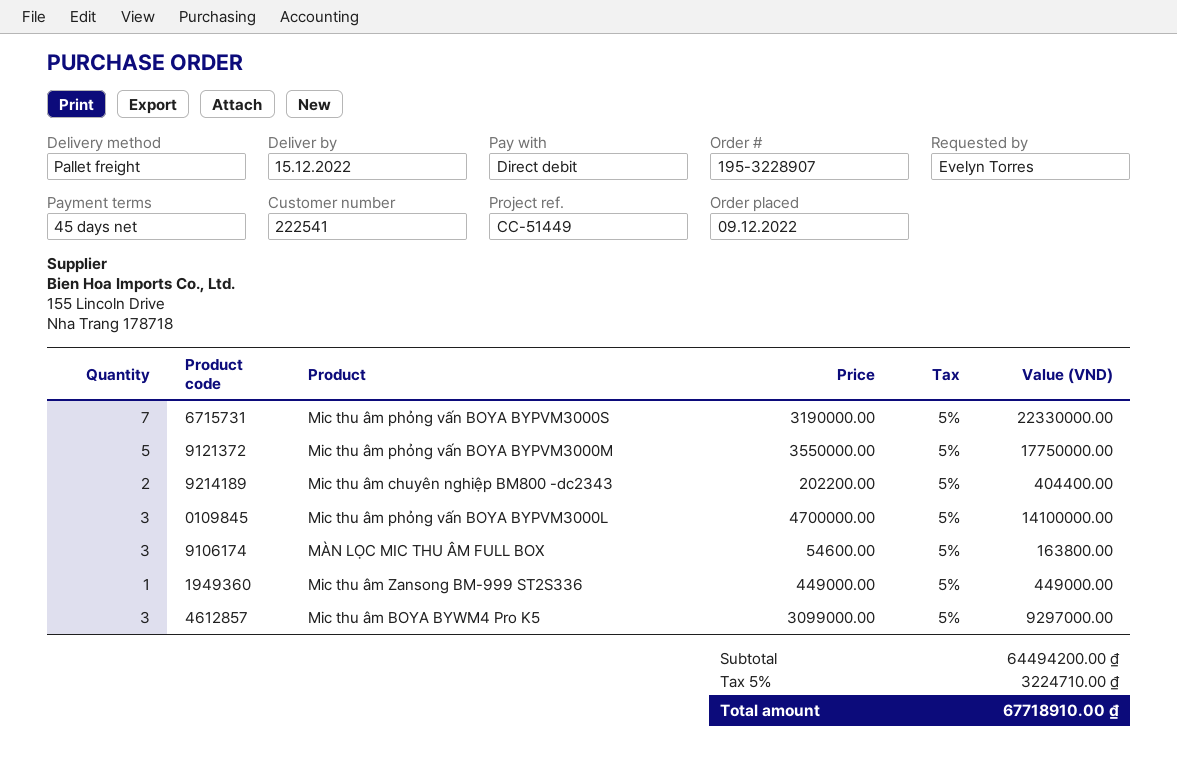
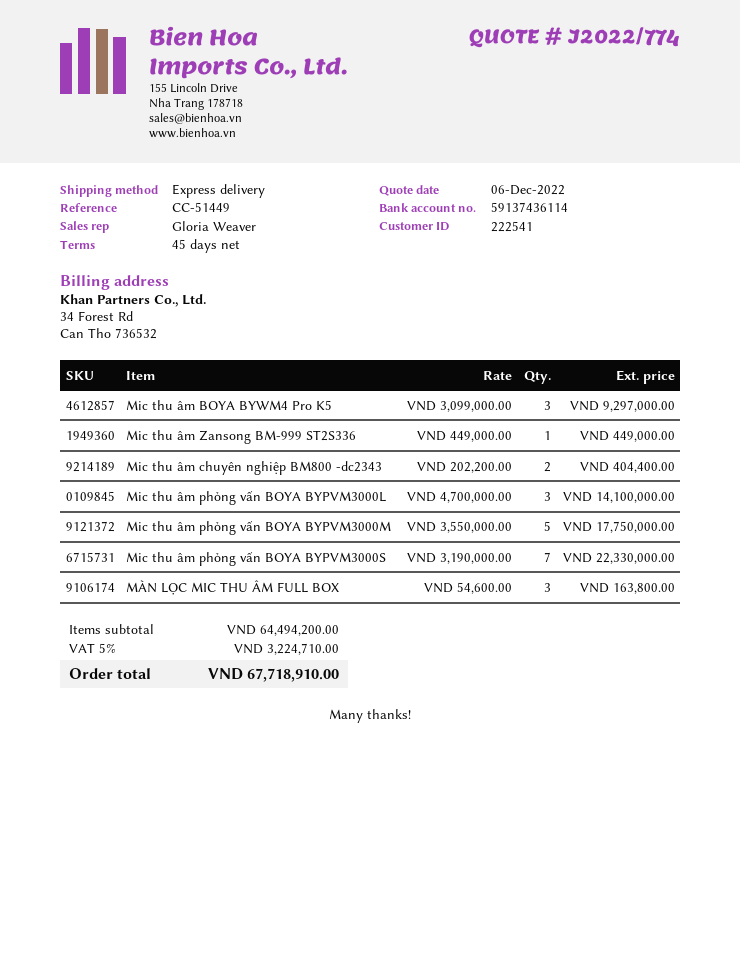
shipping method: pallet freight -> express

